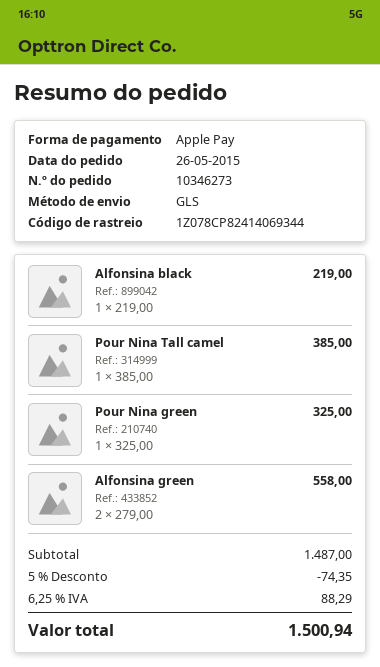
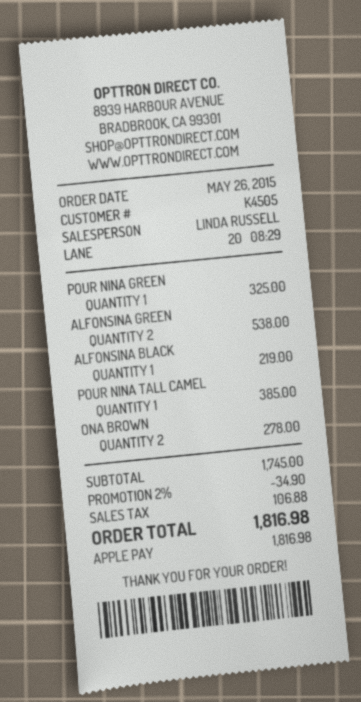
Alfonsina green: 2 for 558.00 -> 2 for 538.00
ONA BROWN: none -> 2 for 278.00
subtotal: 1487.00 -> 1745.00
discount: 5% = 74.35 -> 2% = 34.90
tax: 88.29 -> 106.88
total: 1500.94 -> 1816.98

